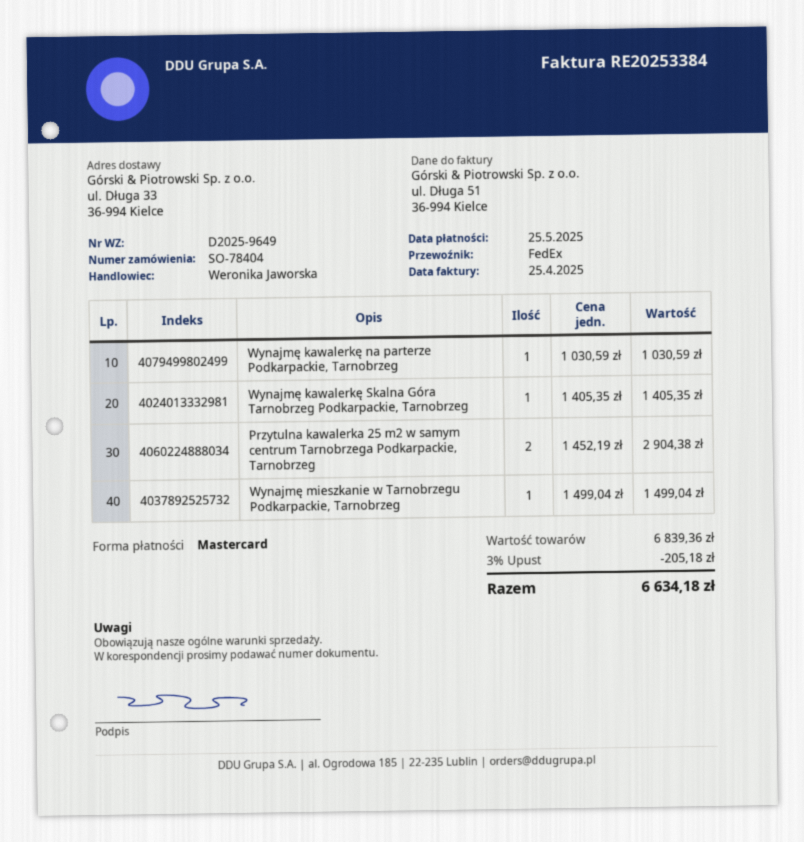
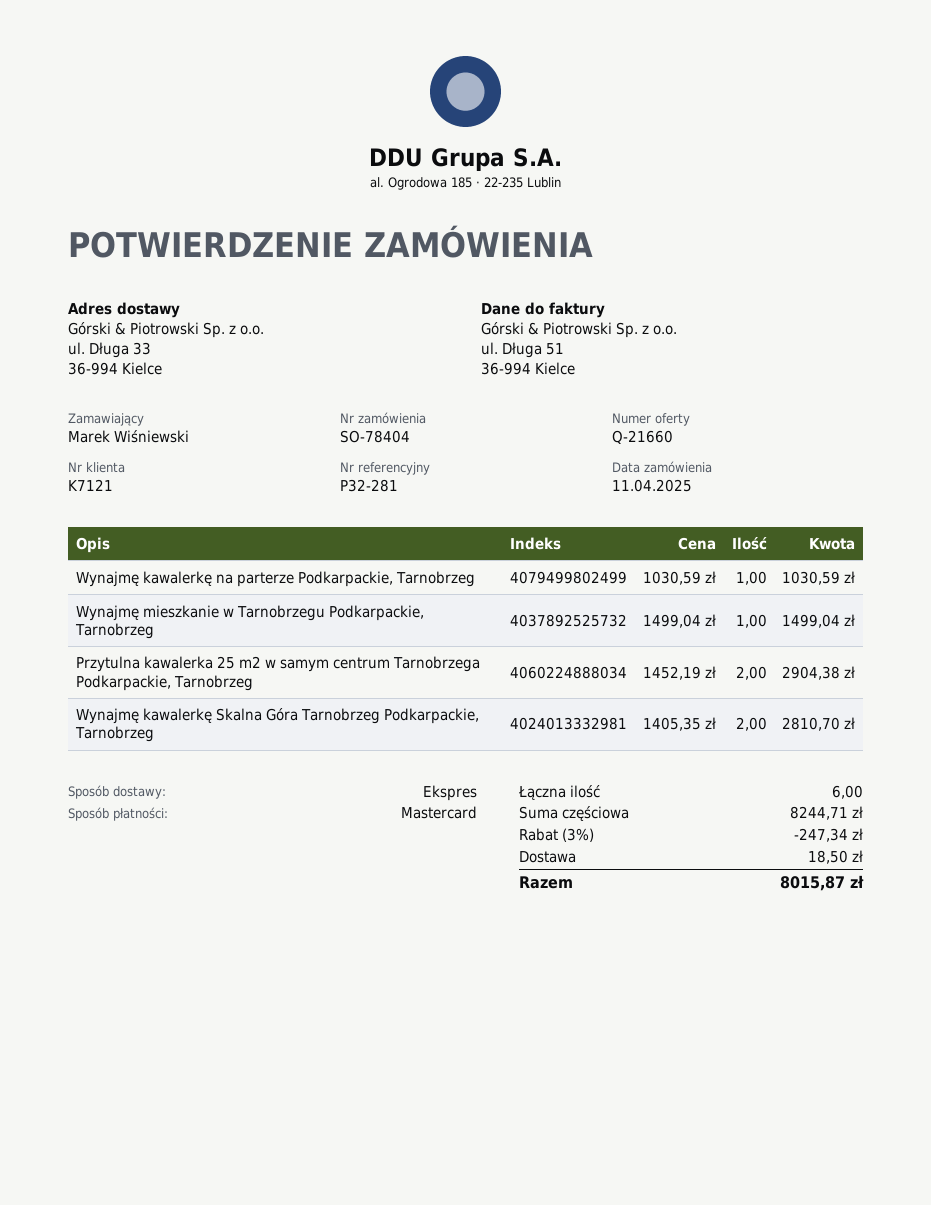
shipping method: FedEx -> express
Wynajmę kawalerkę Skalna Góra Tarnobrzeg Podkarpackie, Tarnobrzeg: 1 x 1405.35 = 1405.35 -> 2 x 1405.35 = 2810.70
subtotal: 6839.36 -> 8244.71
discount: 3% = 205.18 -> 3% = 247.34
shipping: none -> 18.50
total: 6634.18 -> 8015.87

